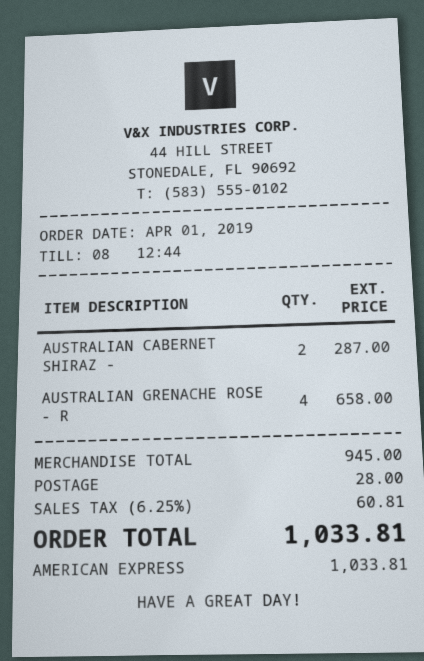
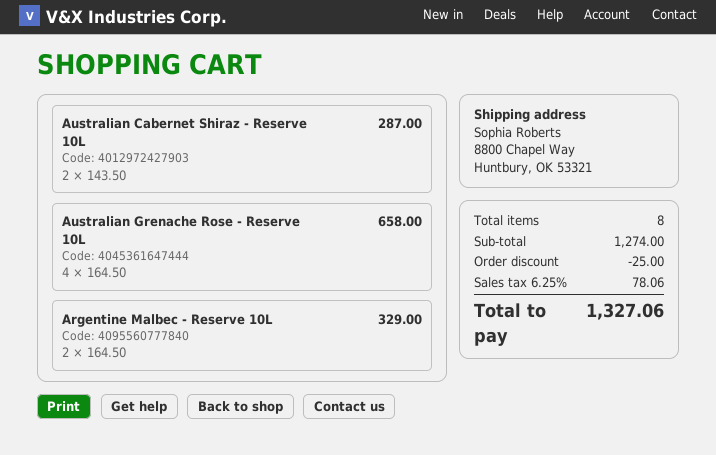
Argentine Malbec - Reserve 10L: none -> 2 for 329.00
subtotal: 945.00 -> 1274.00
discount: none -> 25.00
shipping: 28.00 -> none
tax: 6.25% = 60.81 -> 6.25% = 78.06
total: 1033.81 -> 1327.06

